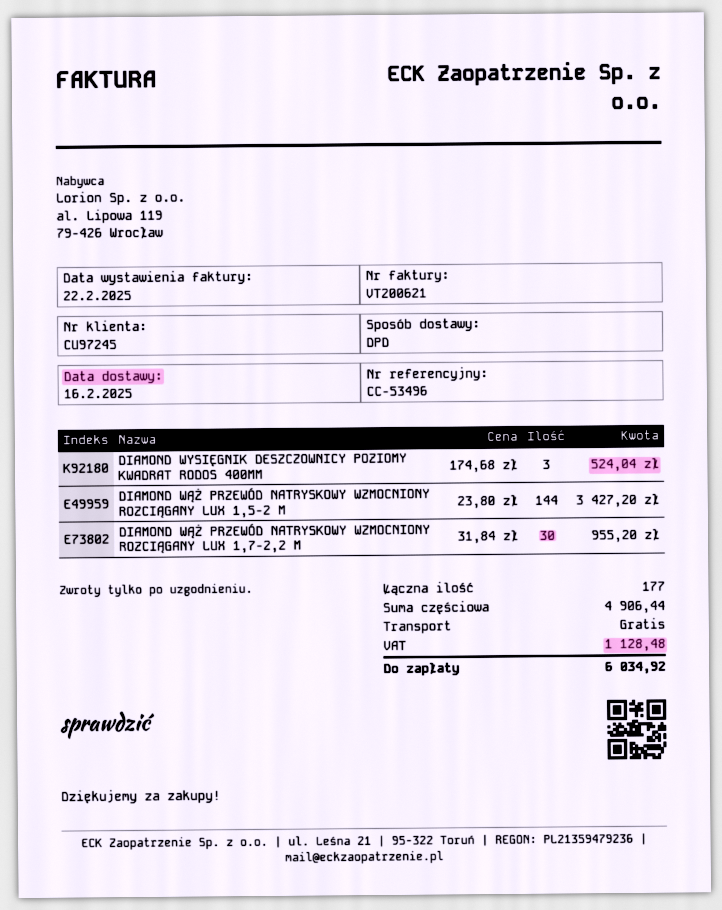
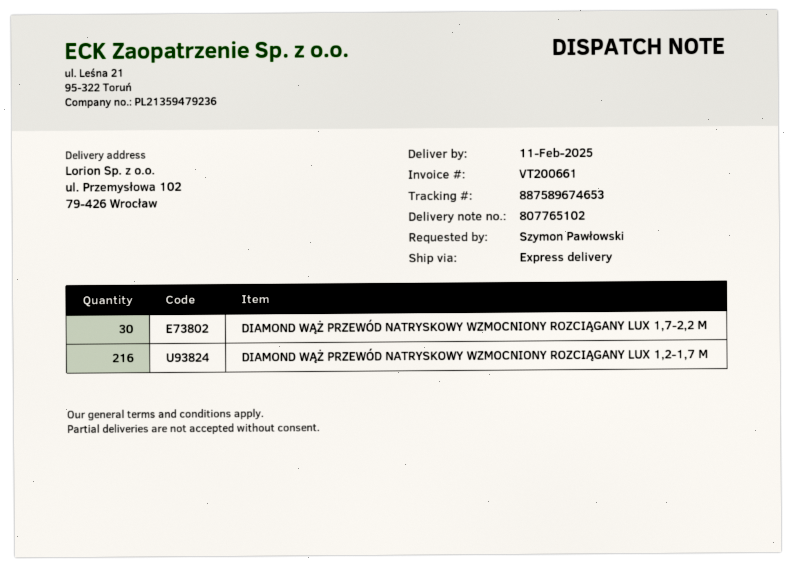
delivery date: 2025-02-16 -> 2025-02-11
invoice number: VT200621 -> VT200661
shipping method: DPD -> express
DIAMOND WYSIĘGNIK DESZCZOWNICY POZIOMY KWADRAT RODOS 400MM: 3 -> none
DIAMOND WĄŻ PRZEWÓD NATRYSKOWY WZMOCNIONY ROZCIĄGANY LUX 1,5-2 M: 144 -> none
DIAMOND WĄŻ PRZEWÓD NATRYSKOWY WZMOCNIONY ROZCIĄGANY LUX 1,2-1,7 M: none -> 216

